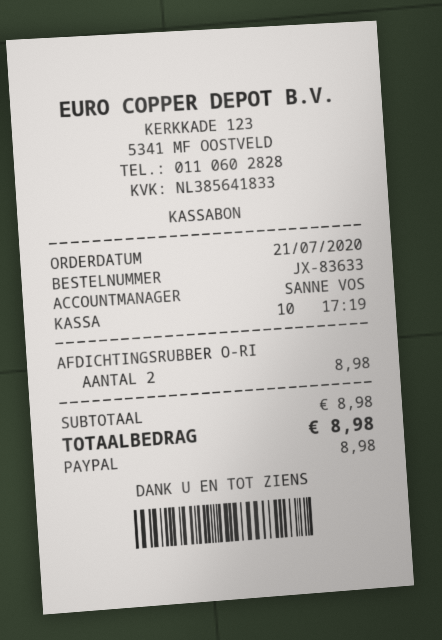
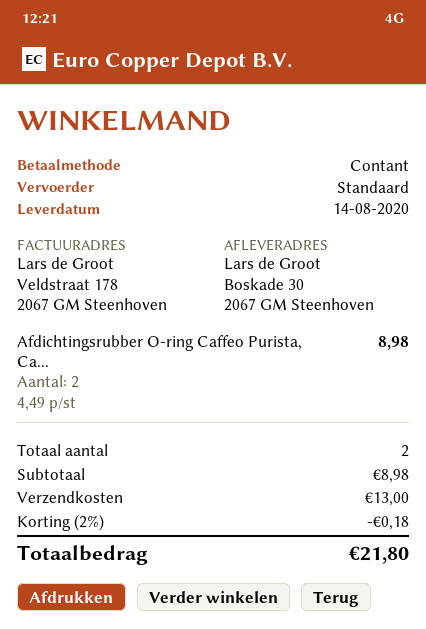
payment method: PayPal -> cash
discount: none -> 2% = 0.18
shipping: none -> 13.00
total: 8.98 -> 21.80

